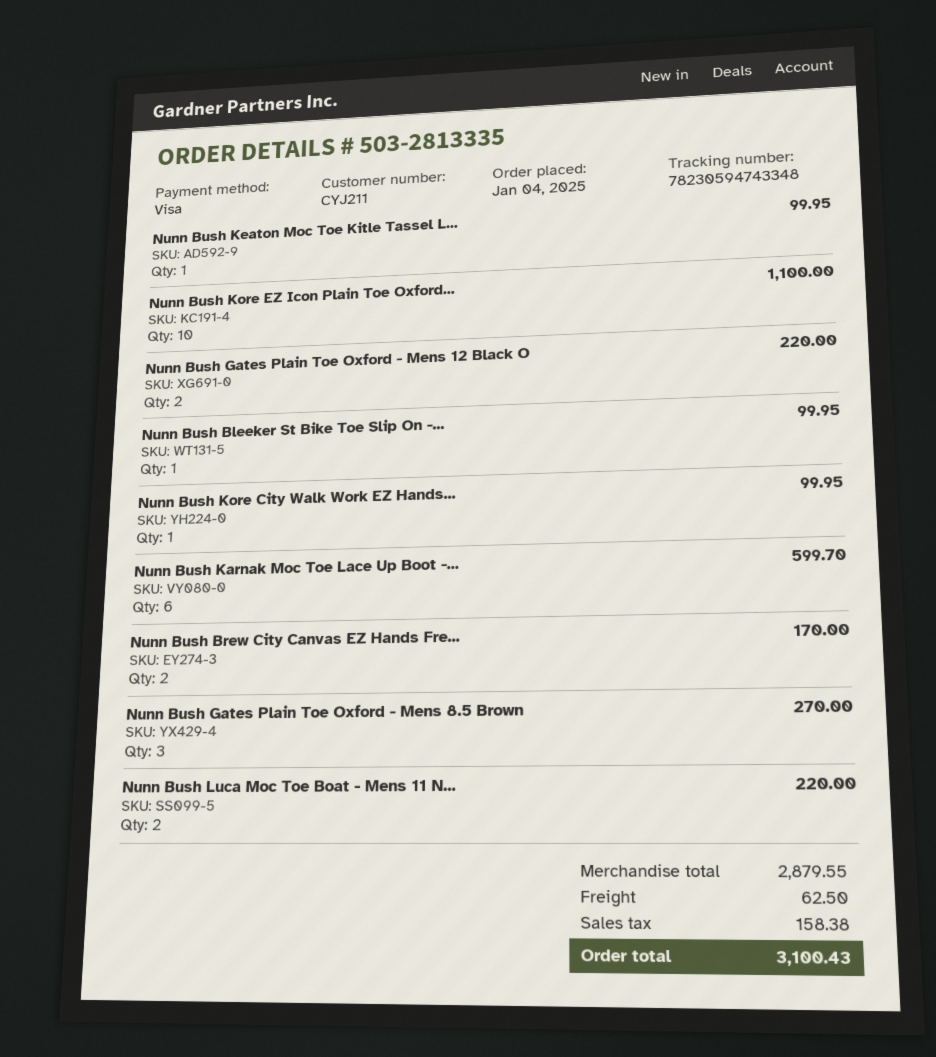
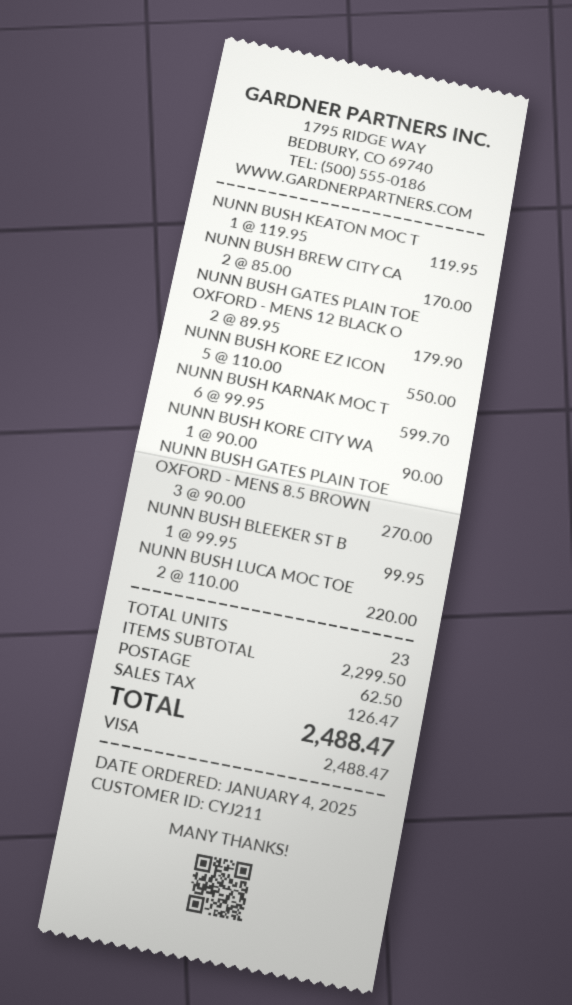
Nunn Bush Keaton Moc Toe Kitle Tassel L...: 1 for 99.95 -> 1 for 119.95
Nunn Bush Kore EZ Icon Plain Toe Oxford...: 10 for 1100.00 -> 5 for 550.00
Nunn Bush Gates Plain Toe Oxford - Mens 12 Black O: 2 for 220.00 -> 2 for 179.90
Nunn Bush Kore City Walk Work EZ Hands...: 1 for 99.95 -> 1 for 90.00
subtotal: 2879.55 -> 2299.50
tax: 158.38 -> 126.47
total: 3100.43 -> 2488.47

